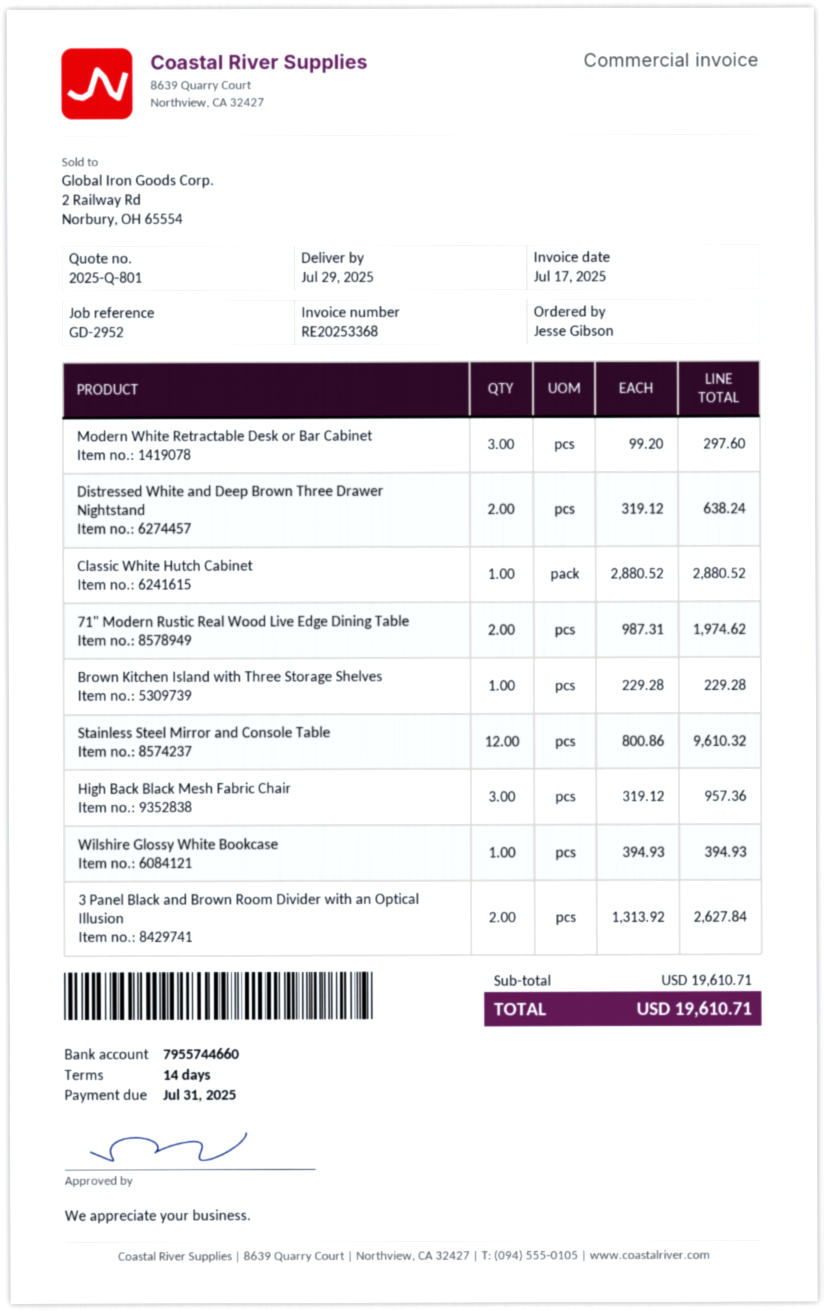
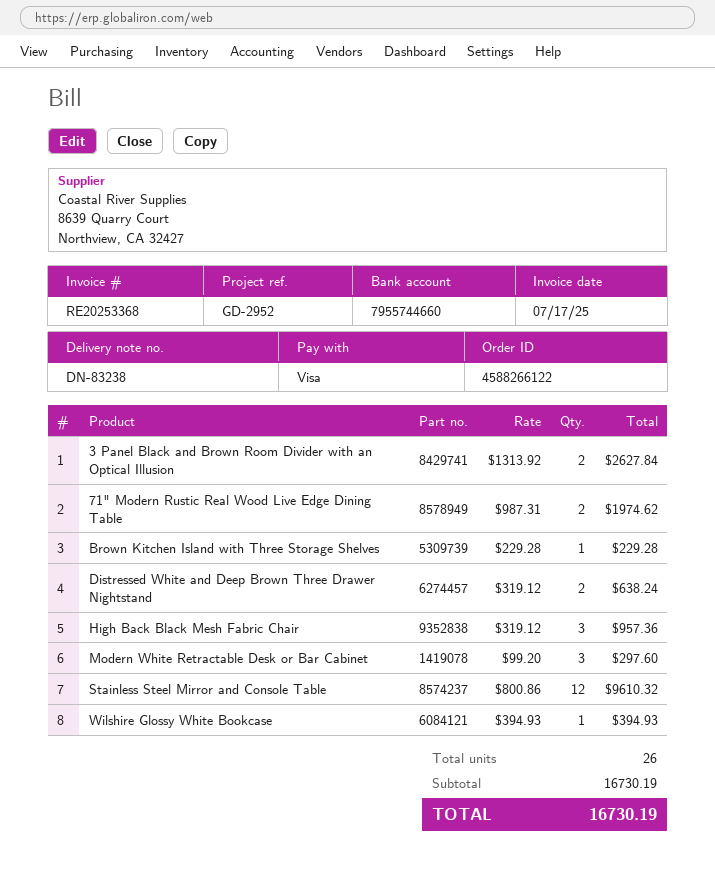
Classic White Hutch Cabinet: 1 x 2880.52 = 2880.52 -> none
subtotal: 19610.71 -> 16730.19
total: 19610.71 -> 16730.19

